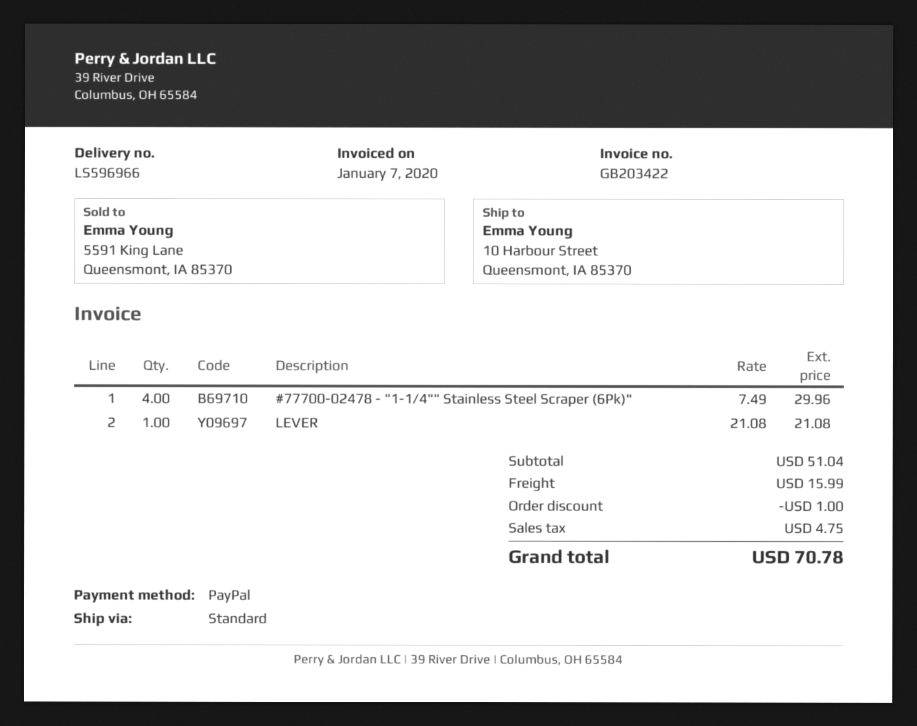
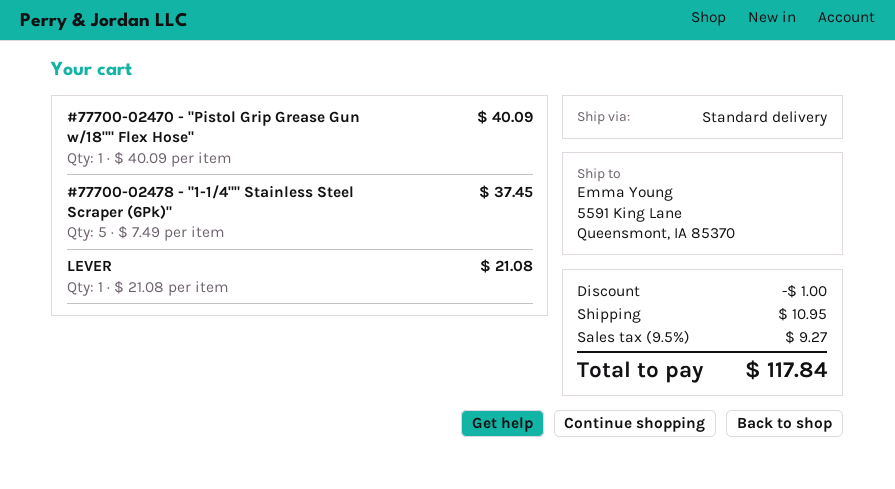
ship to: 10 Harbour Street, Queensmont, IA 85370 -> 5591 King Lane, Queensmont, IA 85370
#77700-02478 - "1-1/4"" Stainless Steel Scraper (6Pk)": 4 x 7.49 = 29.96 -> 5 x 7.49 = 37.45
#77700-02470 - "Pistol Grip Grease Gun w/18"" Flex Hose": none -> 1 x 40.09 = 40.09
shipping: 15.99 -> 10.95
tax: 4.75 -> 9.27
total: 70.78 -> 117.84

